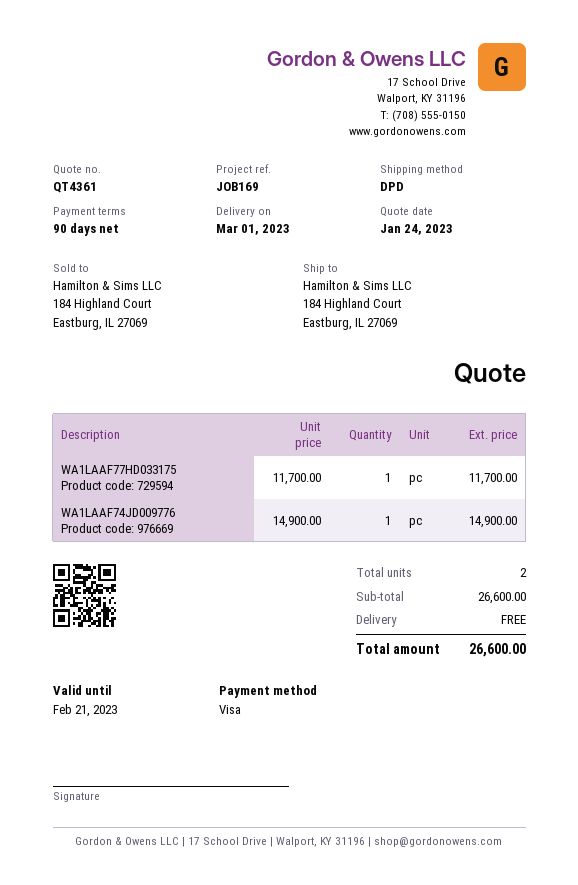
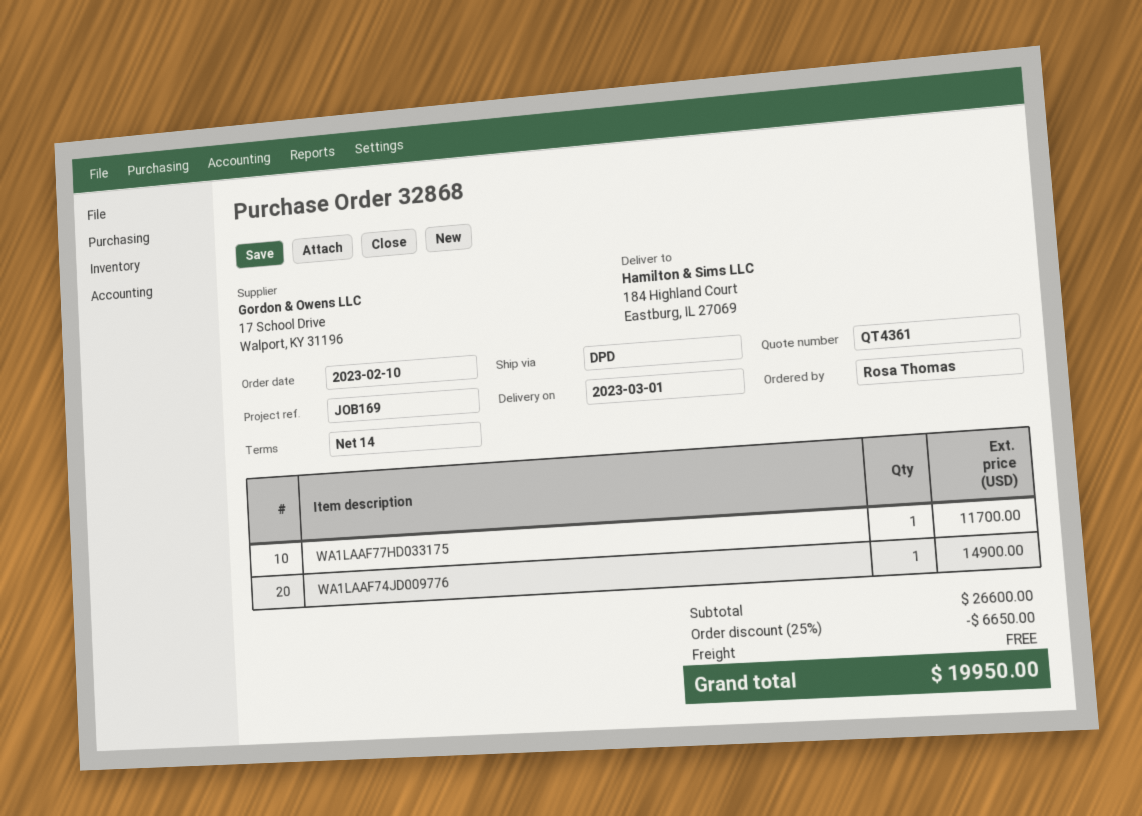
payment terms: 90 days -> 14 days
discount: none -> 25% = 6650.00
total: 26600.00 -> 19950.00

